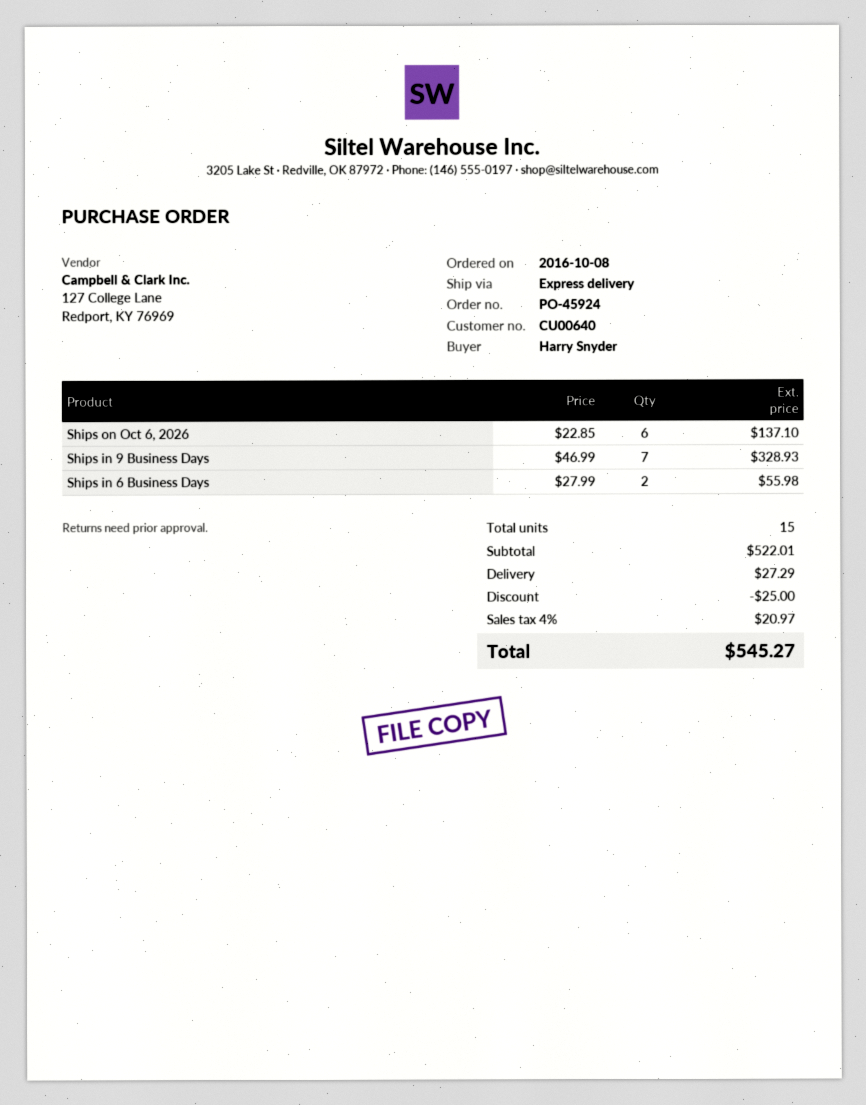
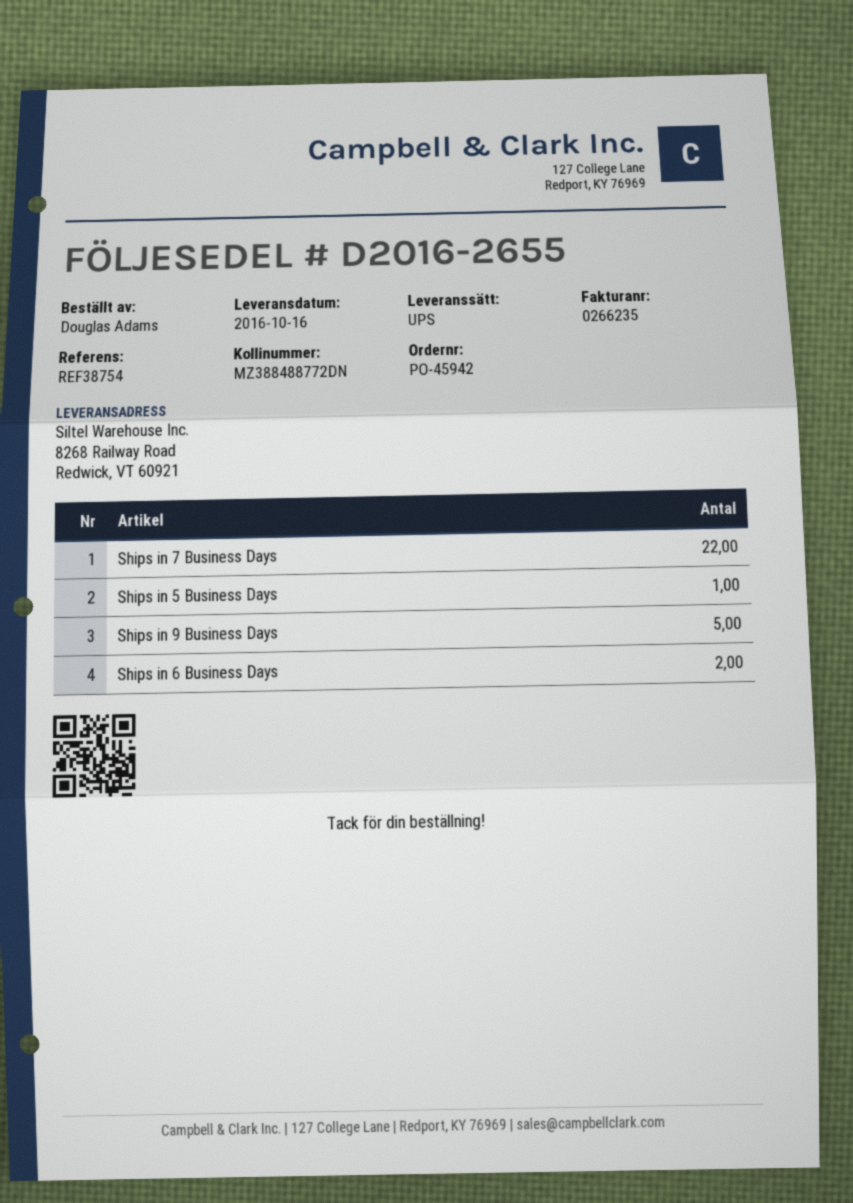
order number: PO-45924 -> PO-45942
ordered by: Harry Snyder -> Douglas Adams
shipping method: express -> UPS
Ships on Oct 6, 2026: 6 -> none
Ships in 9 Business Days: 7 -> 5
Ships in 7 Business Days: none -> 22
Ships in 5 Business Days: none -> 1

